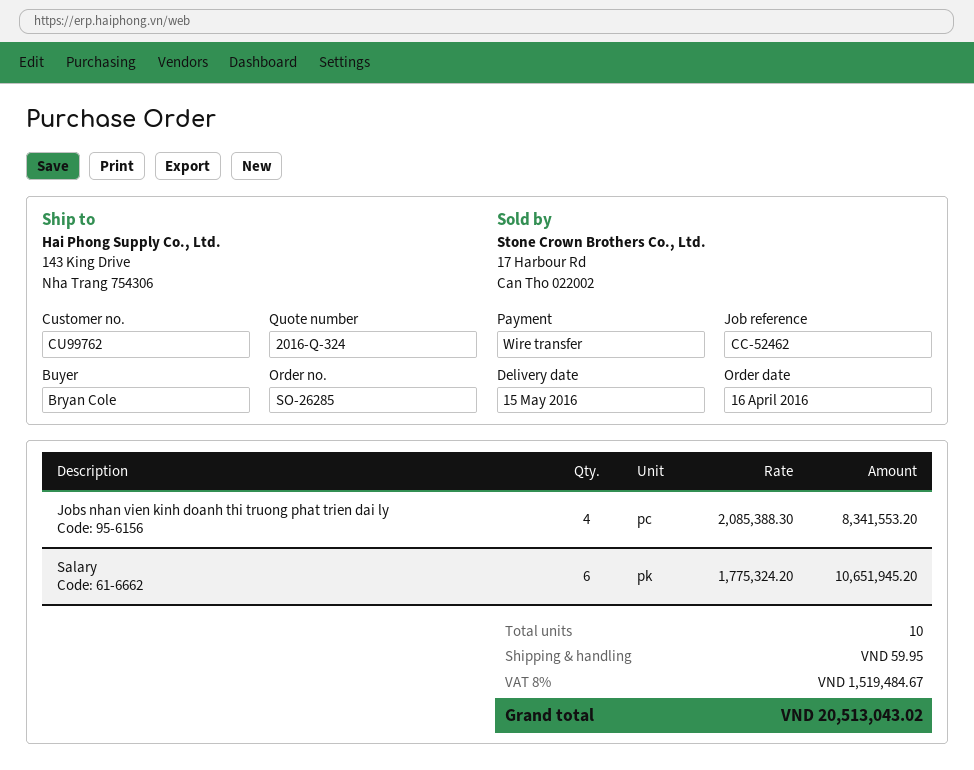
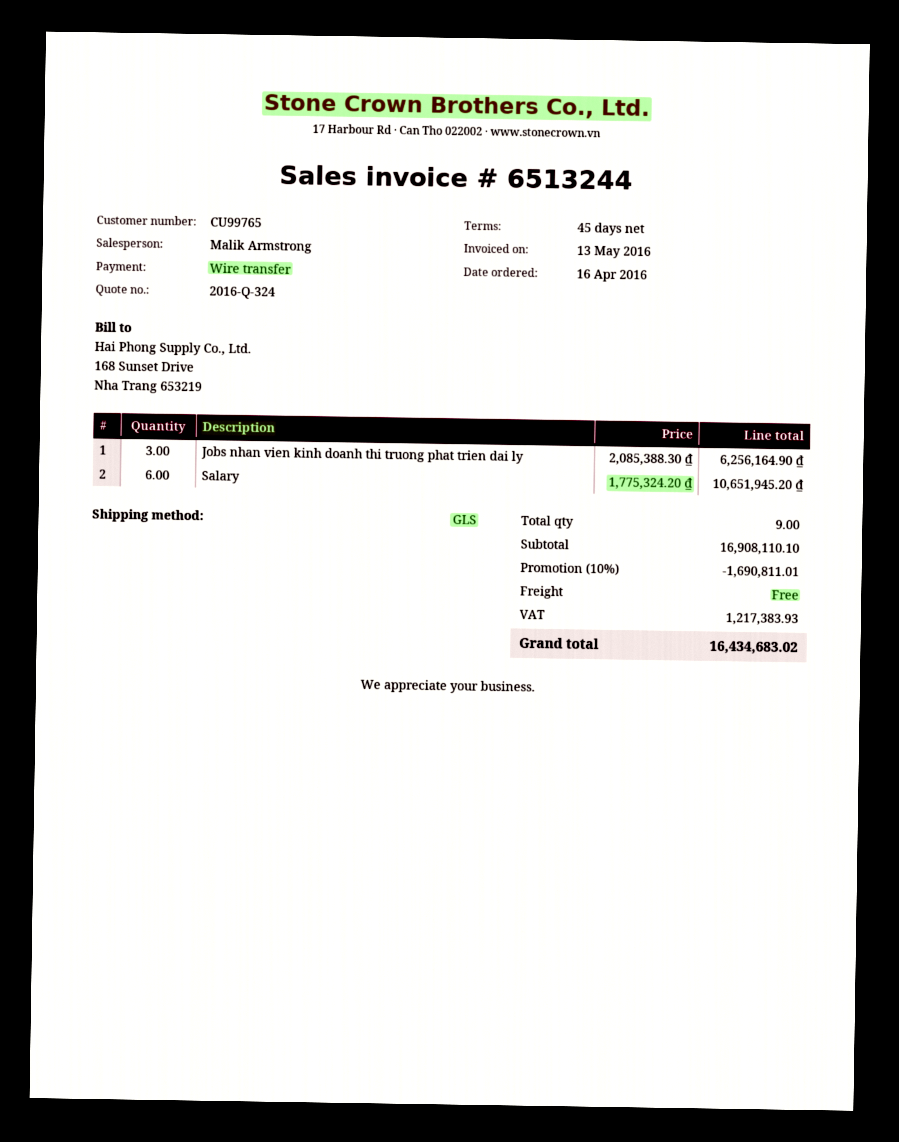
customer number: CU99762 -> CU99765
Jobs nhan vien kinh doanh thi truong phat trien dai ly: 4 x 2085388.30 = 8341553.20 -> 3 x 2085388.30 = 6256164.90
total quantity: 10 -> 9
discount: none -> 10% = 1690811.01
shipping: 59.95 -> 0.00
tax: 1519484.67 -> 1217383.93
total: 20513043.02 -> 16434683.02

